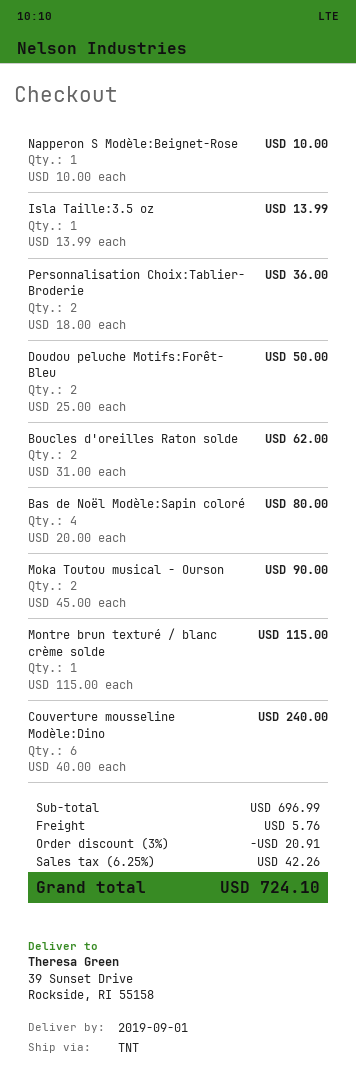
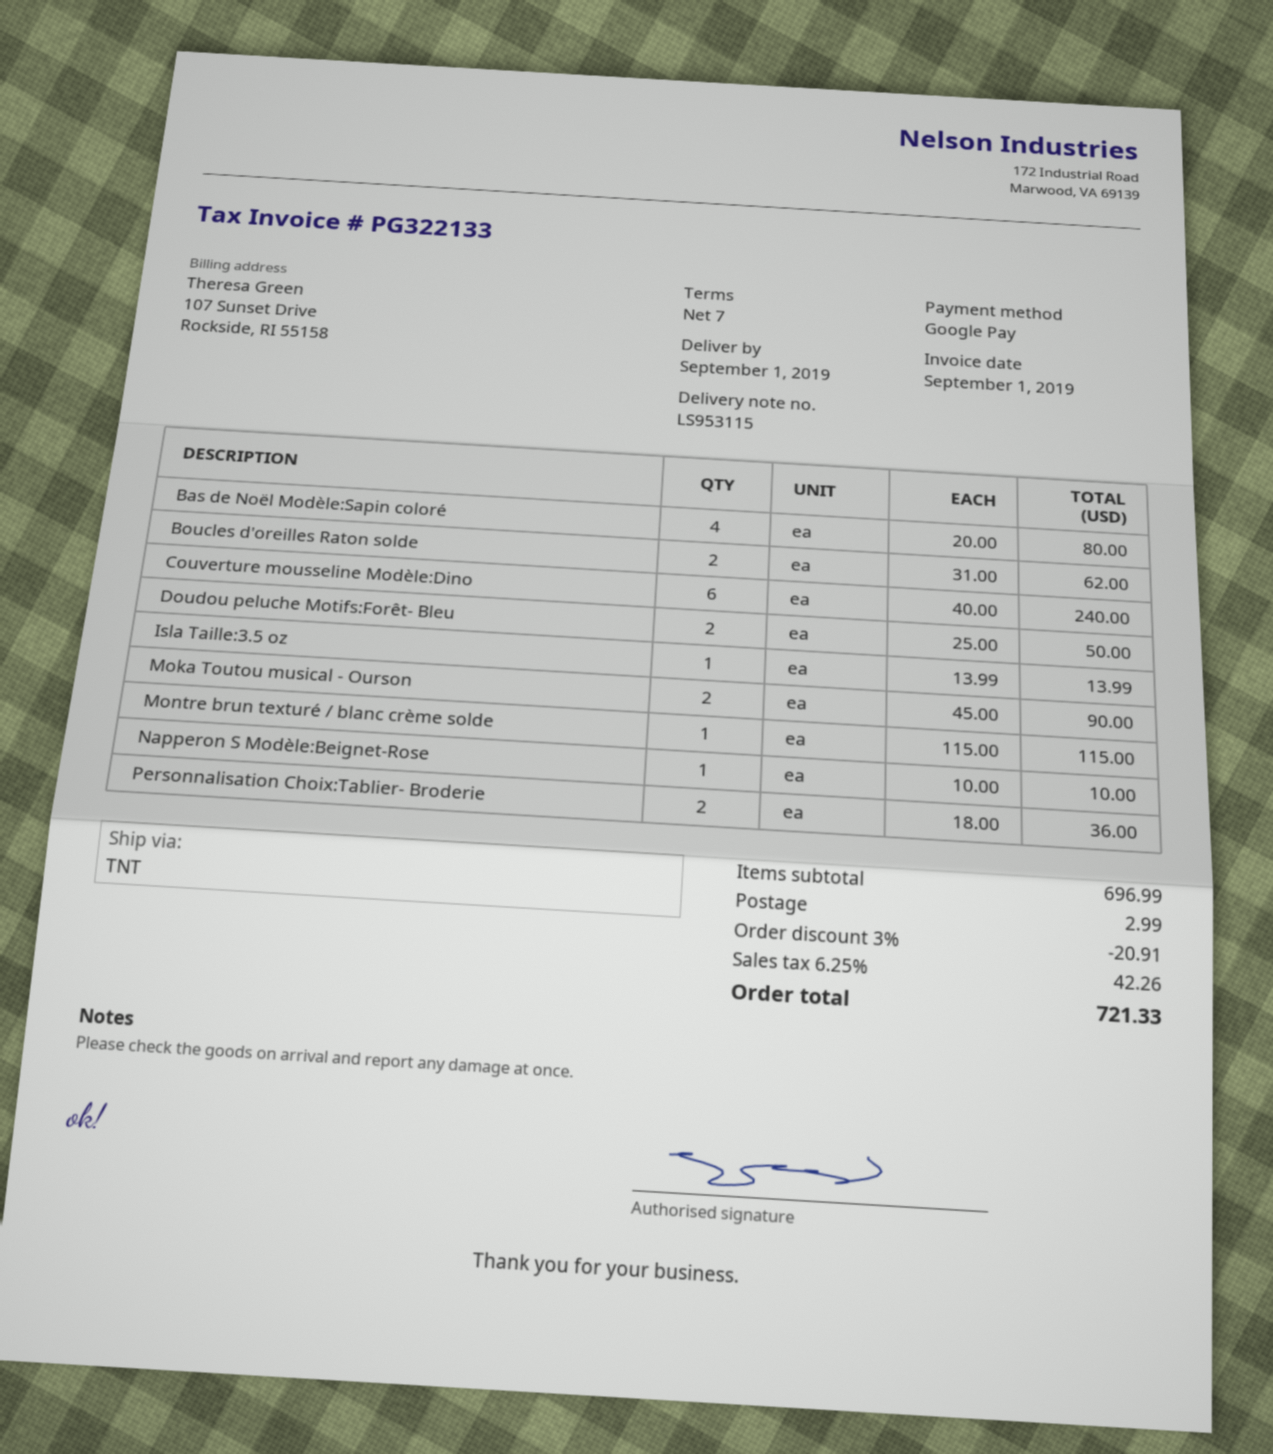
shipping: 5.76 -> 2.99
total: 724.10 -> 721.33

